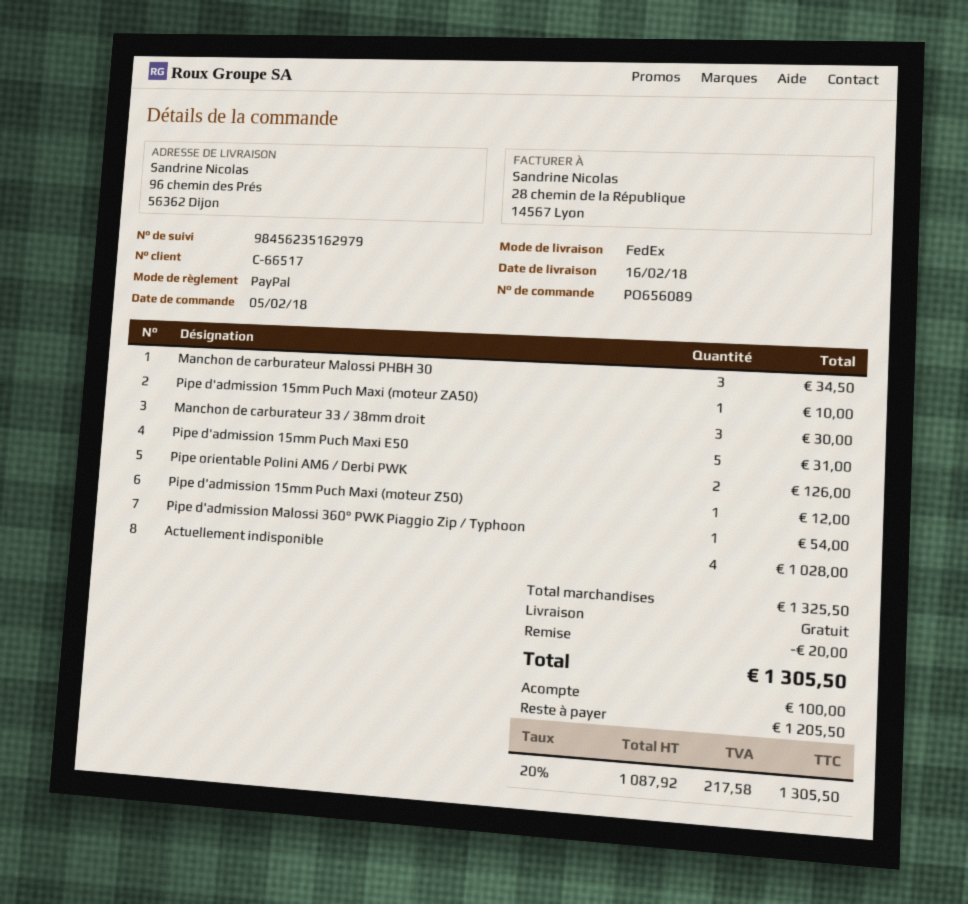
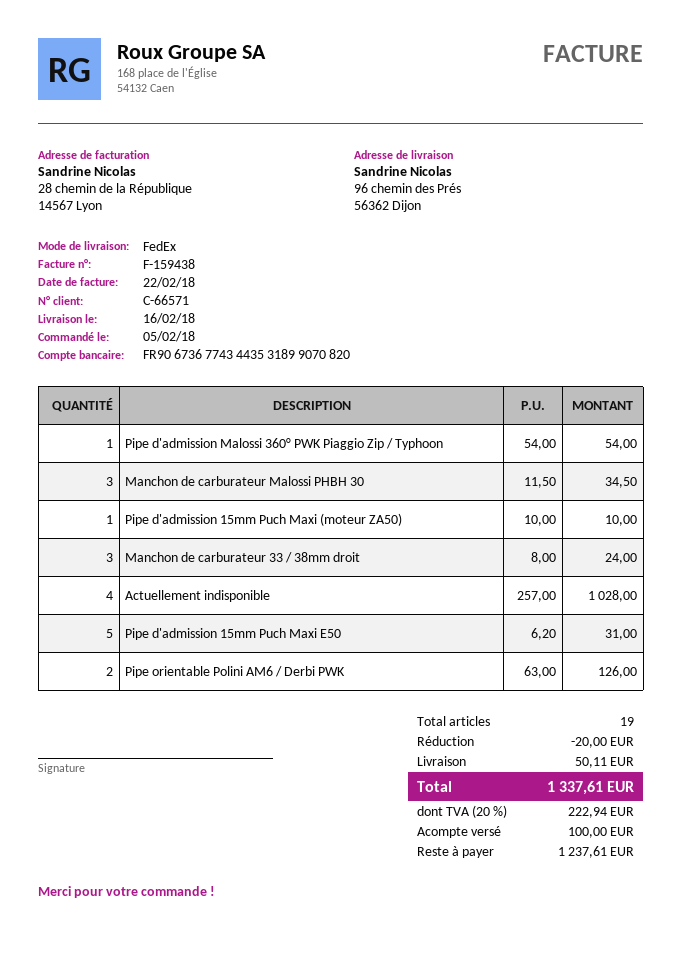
customer number: C-66517 -> C-66571
Manchon de carburateur 33 / 38mm droit: 3 for 30.00 -> 3 for 24.00
Pipe d'admission 15mm Puch Maxi (moteur Z50): 1 for 12.00 -> none
shipping: 0.00 -> 50.11
tax: 20% = 217.58 -> 20% = 222.94
total: 1305.50 -> 1337.61
balance: 1205.50 -> 1237.61

